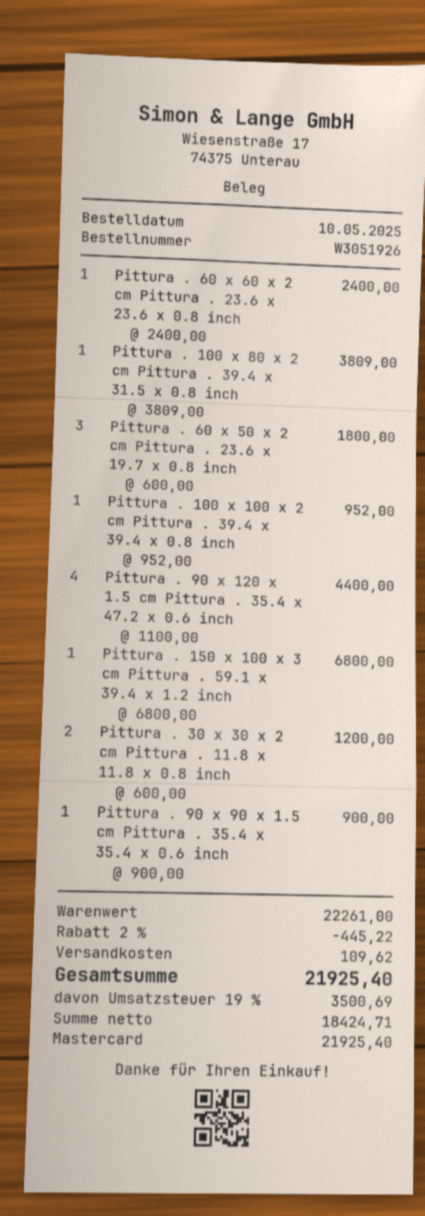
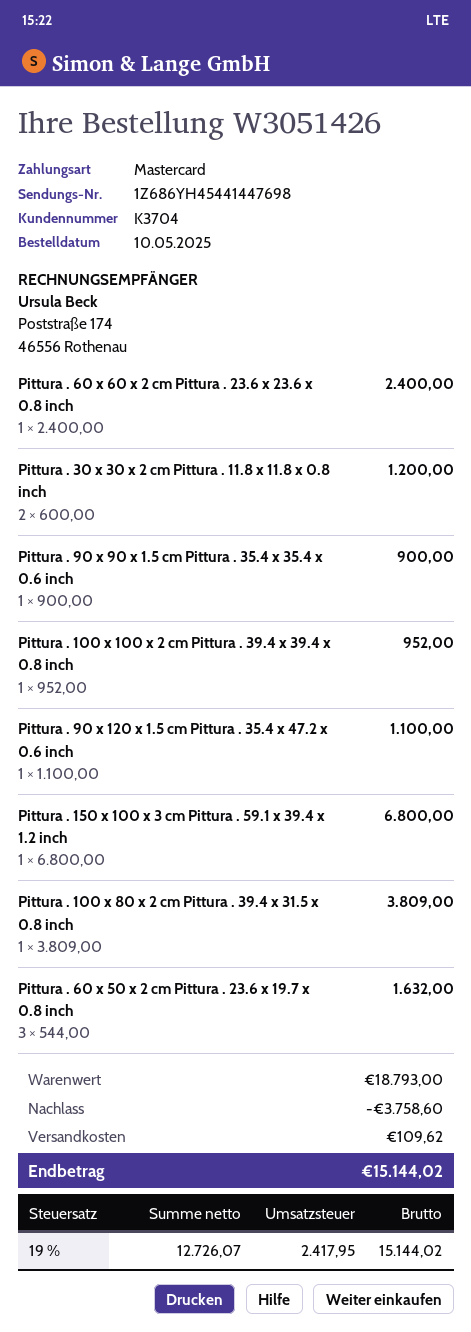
order number: W3051926 -> W3051426
Pittura . 60 x 50 x 2 cm Pittura . 23.6 x 19.7 x 0.8 inch: 3 x 600.00 = 1800.00 -> 3 x 544.00 = 1632.00
Pittura . 90 x 120 x 1.5 cm Pittura . 35.4 x 47.2 x 0.6 inch: 4 x 1100.00 = 4400.00 -> 1 x 1100.00 = 1100.00
subtotal: 22261.00 -> 18793.00
discount: 445.22 -> 3758.60
net: 18424.71 -> 12726.07
tax: 19% = 3500.69 -> 19% = 2417.95
total: 21925.40 -> 15144.02

